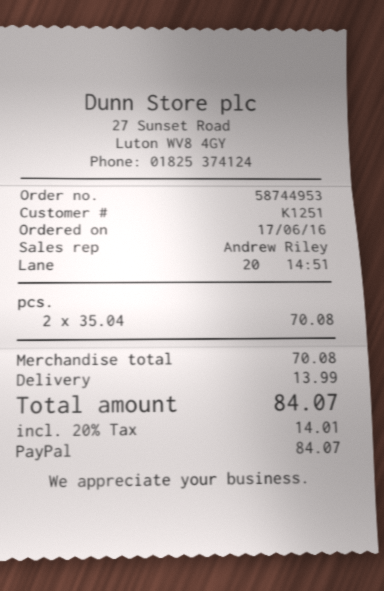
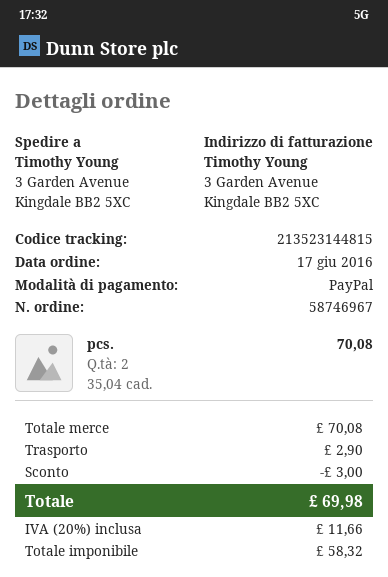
order number: 58744953 -> 58746967
discount: none -> 3.00
shipping: 13.99 -> 2.90
tax: 20% = 14.01 -> 20% = 11.66
total: 84.07 -> 69.98

